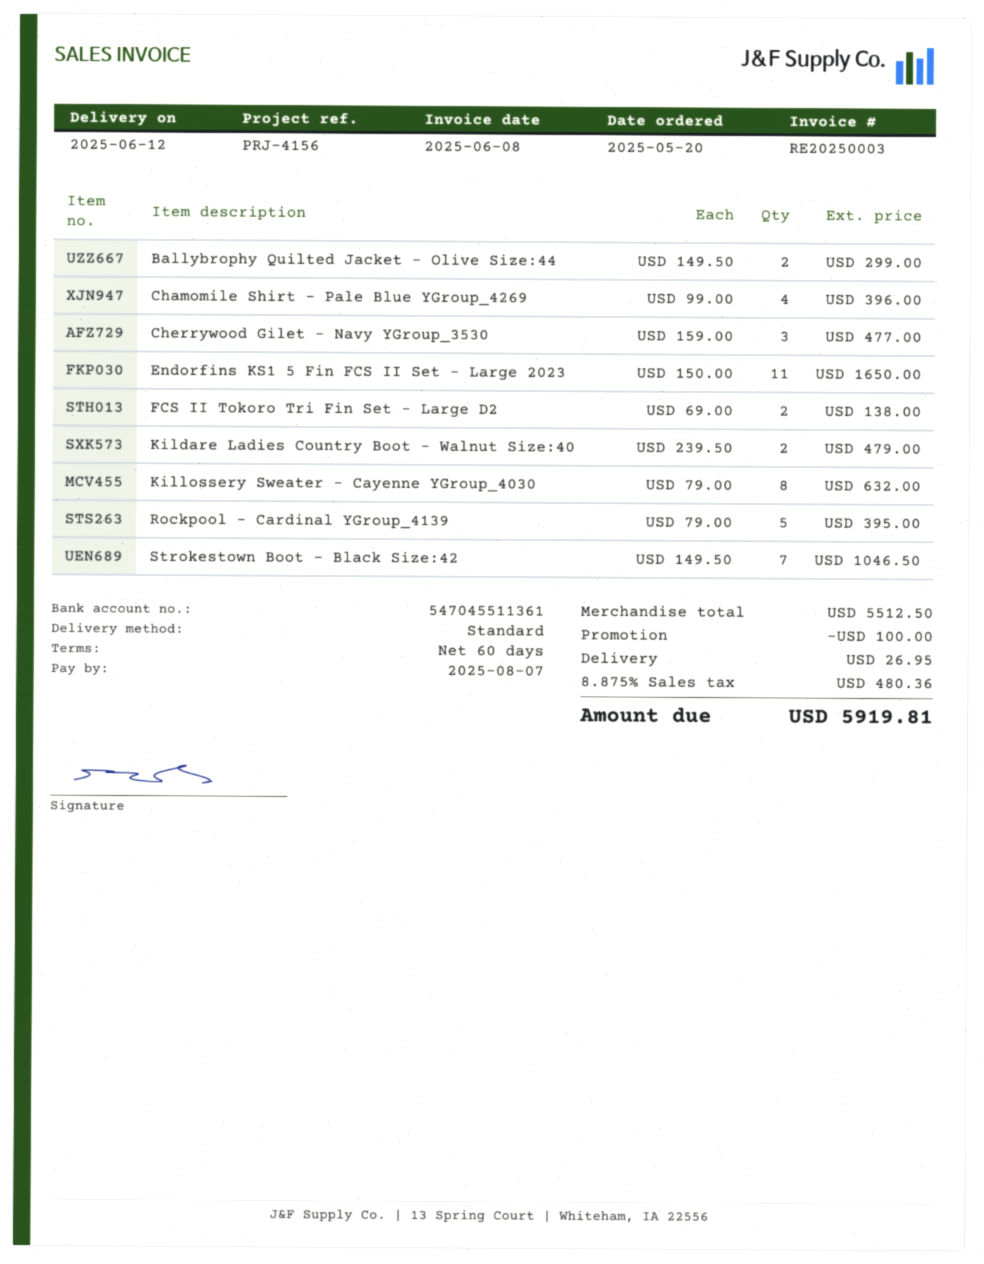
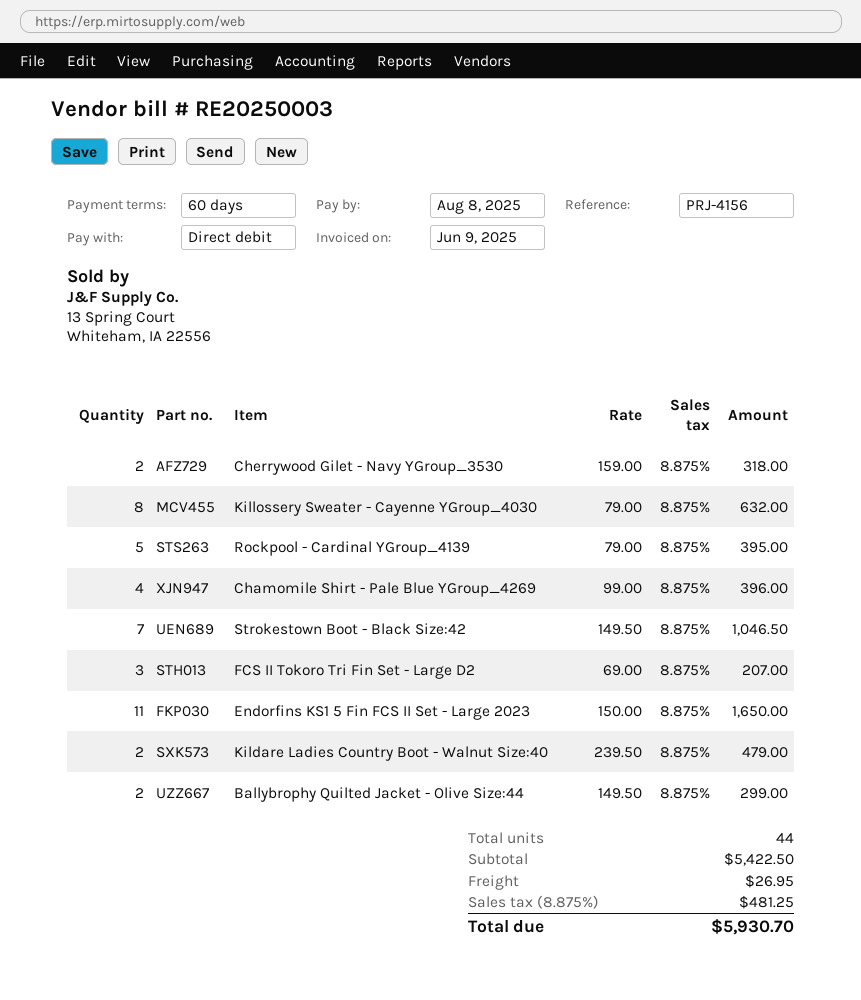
invoice date: 2025-06-08 -> 2025-06-09
due date: 2025-08-07 -> 2025-08-08
Cherrywood Gilet - Navy YGroup_3530: 3 x 159.00 = 477.00 -> 2 x 159.00 = 318.00
FCS II Tokoro Tri Fin Set - Large D2: 2 x 69.00 = 138.00 -> 3 x 69.00 = 207.00
subtotal: 5512.50 -> 5422.50
discount: 100.00 -> none
tax: 8.875% = 480.36 -> 8.875% = 481.25
total: 5919.81 -> 5930.70

